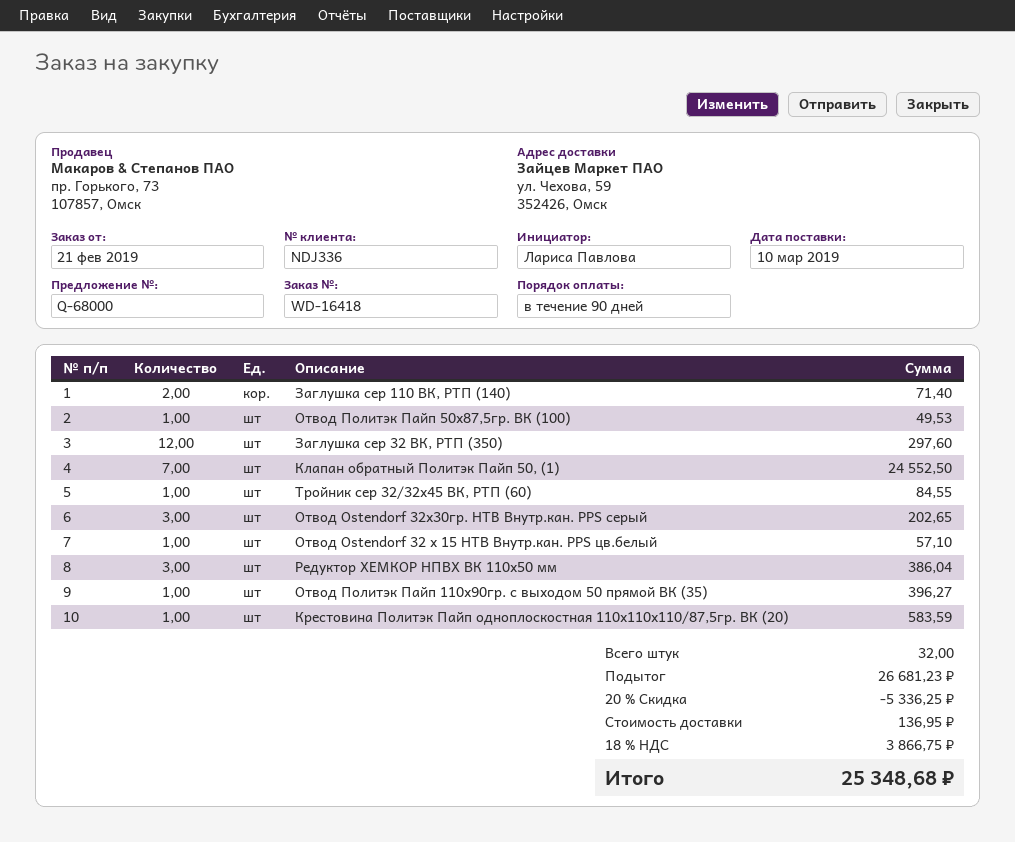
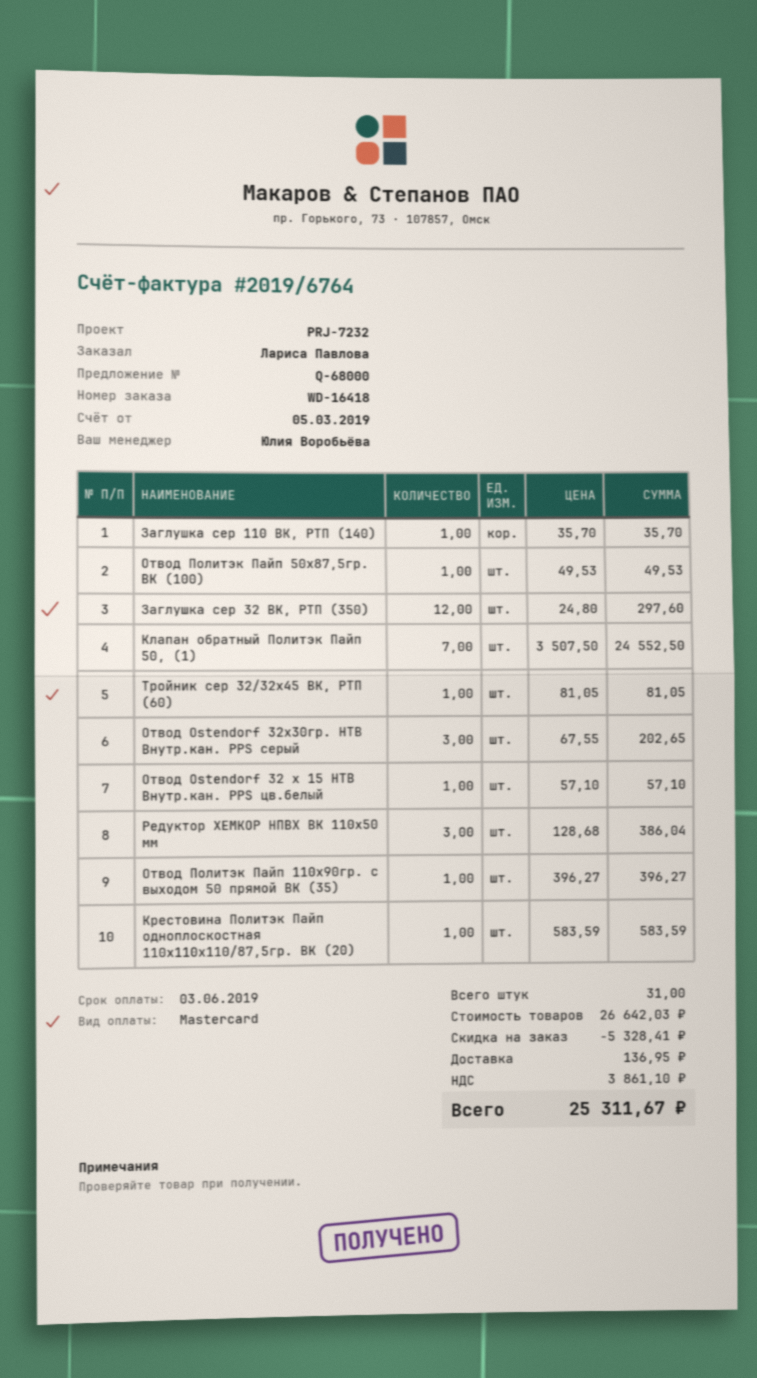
Заглушка сер 110 ВК, РТП (140): 2 for 71.40 -> 1 for 35.70
Тройник сер 32/32х45 ВК, РТП (60): 1 for 84.55 -> 1 for 81.05
total quantity: 32 -> 31
subtotal: 26681.23 -> 26642.03
discount: 5336.25 -> 5328.41
tax: 3866.75 -> 3861.10
total: 25348.68 -> 25311.67

